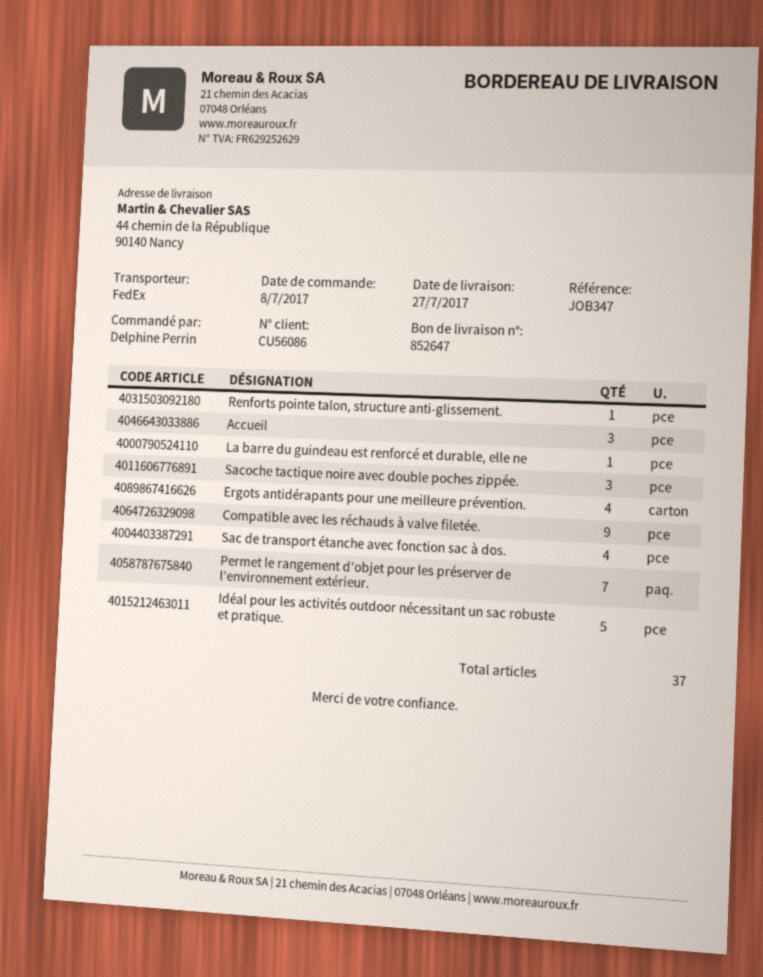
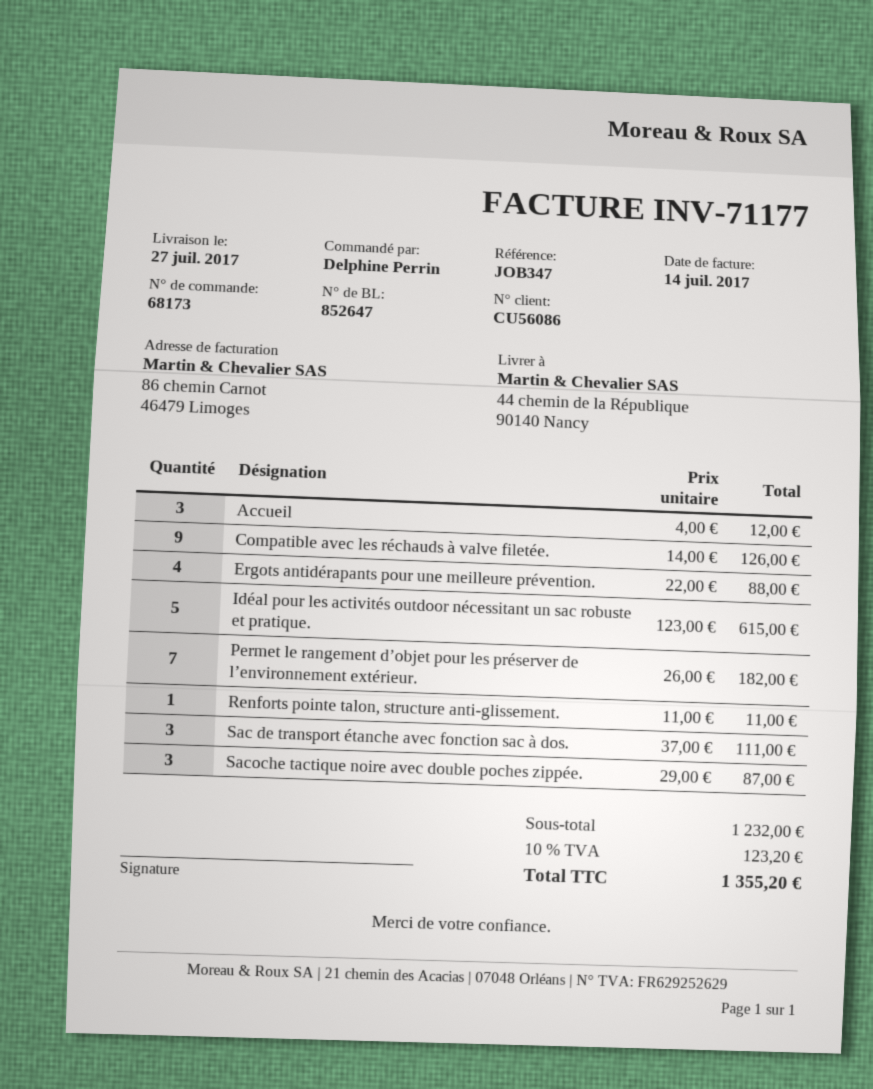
La barre du guindeau est renforcé et durable, elle ne: 1 -> none
Sac de transport étanche avec fonction sac à dos.: 4 -> 3

